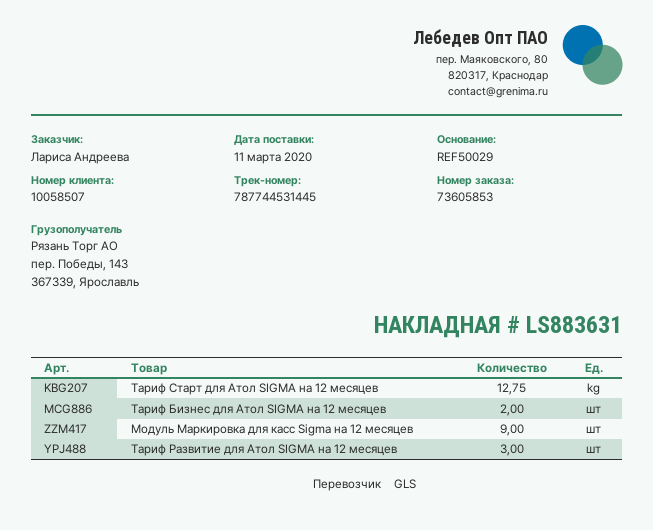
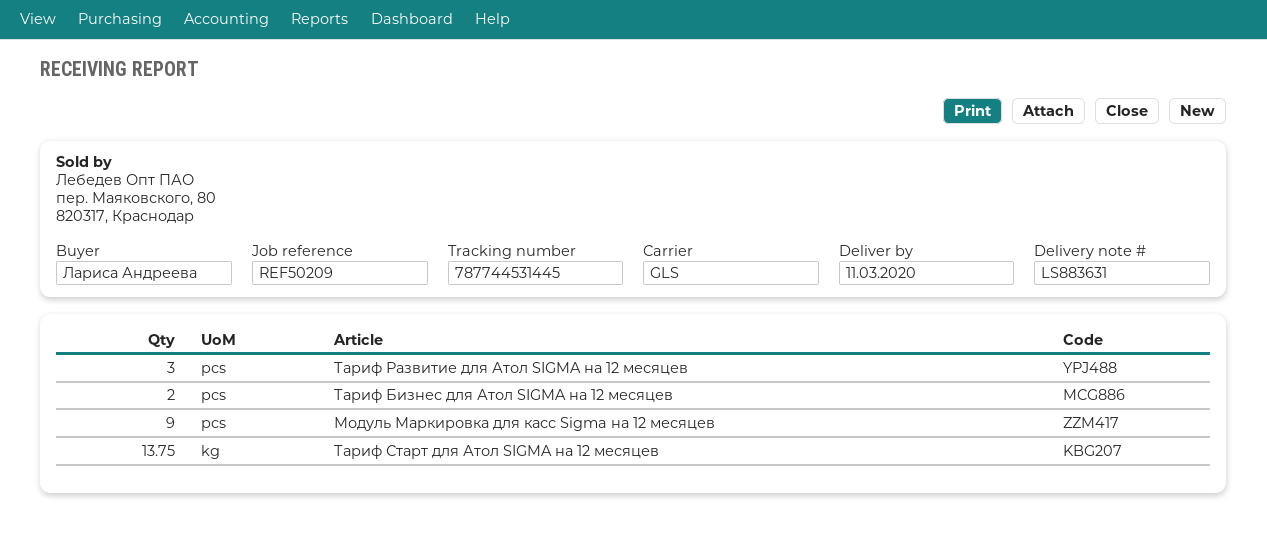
reference: REF50029 -> REF50209
Тариф Старт для Атол SIGMA на 12 месяцев: 12.75 -> 13.75

